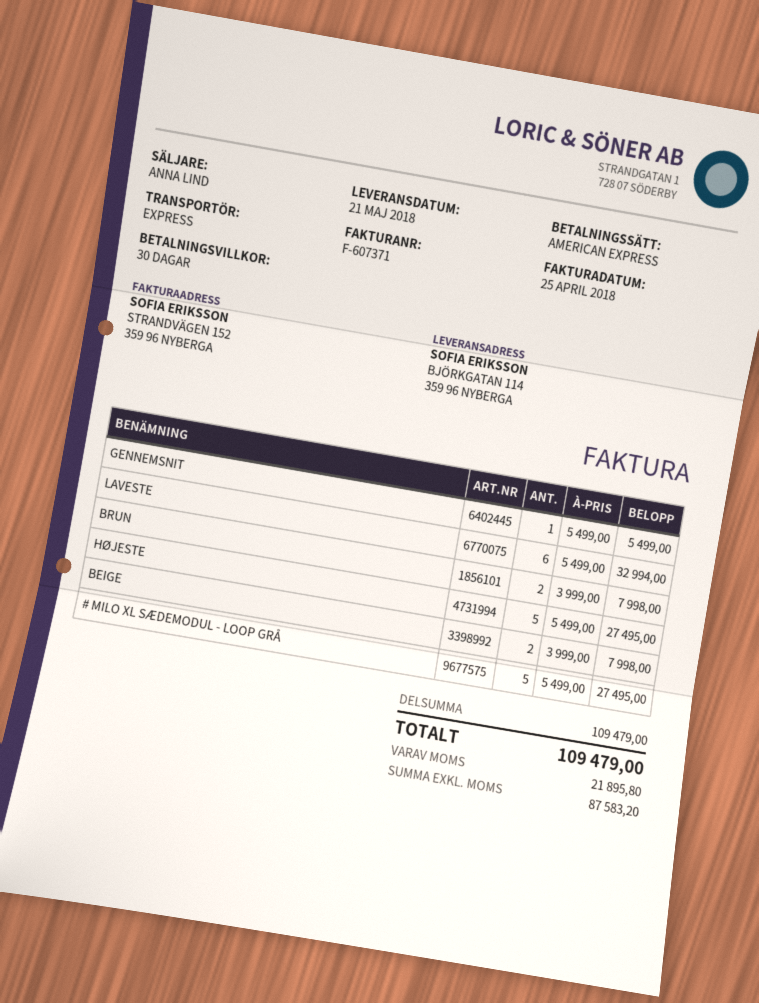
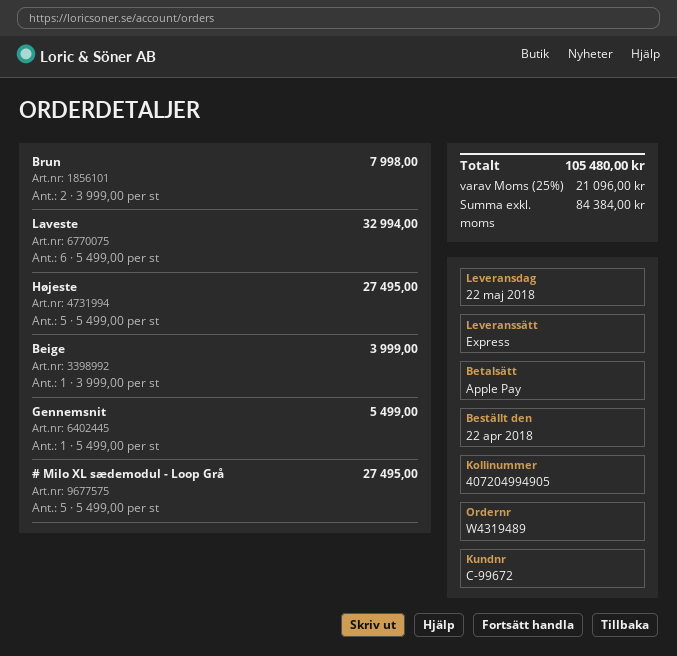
delivery date: 2018-05-21 -> 2018-05-22
payment method: American Express -> Apple Pay
BEIGE: 2 x 3999.00 = 7998.00 -> 1 x 3999.00 = 3999.00
net: 87583.20 -> 84384.00
tax: 21895.80 -> 21096.00
total: 109479.00 -> 105480.00

